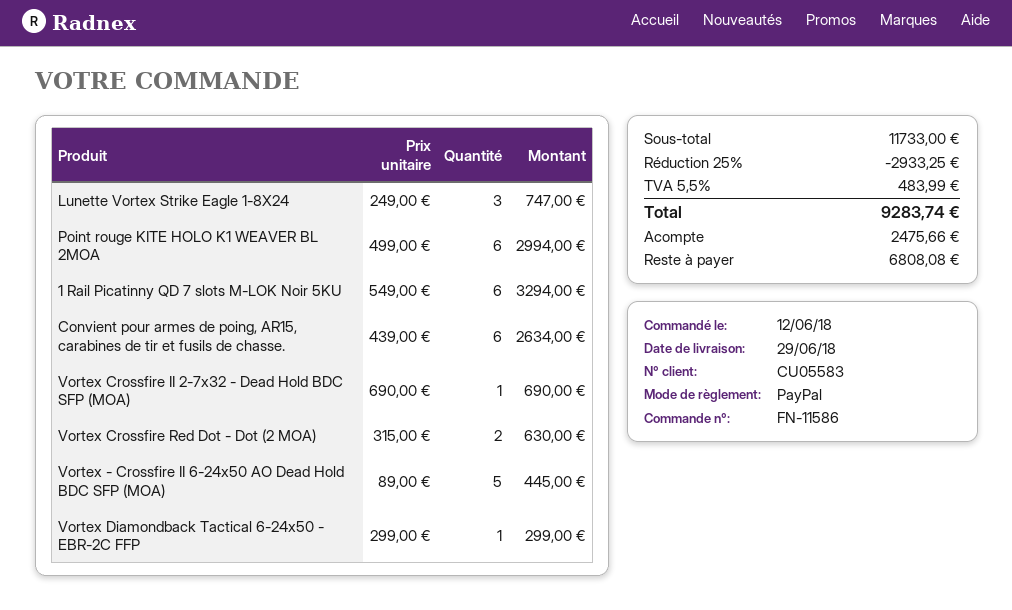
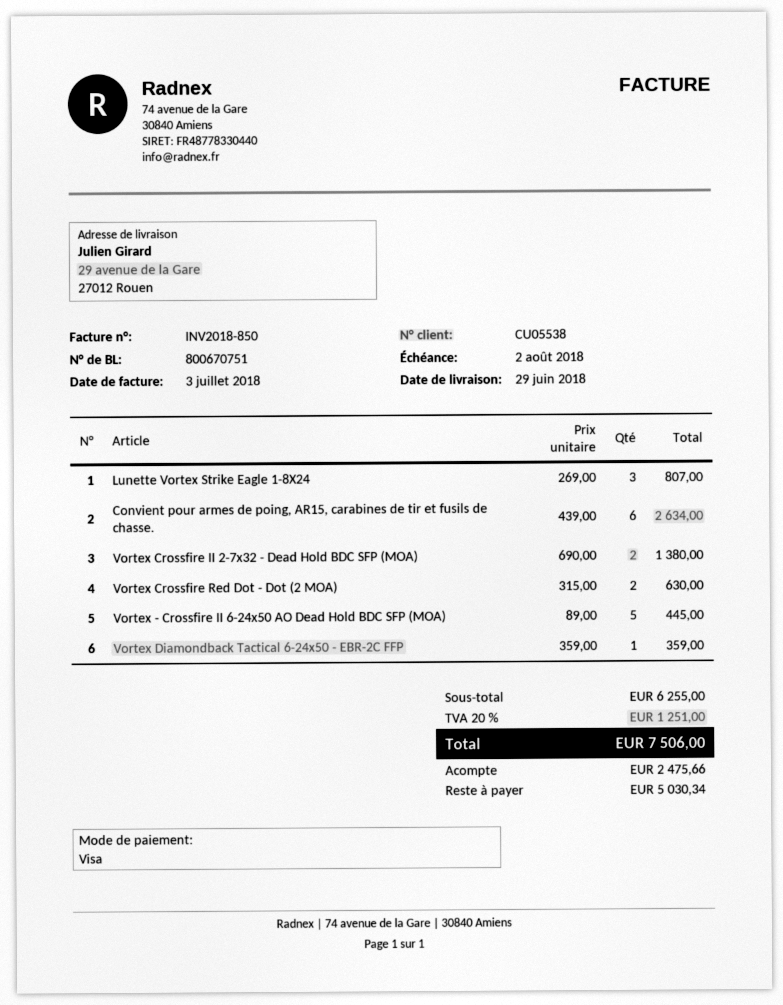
customer number: CU05583 -> CU05538
payment method: PayPal -> Visa
Lunette Vortex Strike Eagle 1-8X24: 3 x 249.00 = 747.00 -> 3 x 269.00 = 807.00
Point rouge KITE HOLO K1 WEAVER BL 2MOA: 6 x 499.00 = 2994.00 -> none
1 Rail Picatinny QD 7 slots M-LOK Noir 5KU: 6 x 549.00 = 3294.00 -> none
Vortex Crossfire II 2-7x32 - Dead Hold BDC SFP (MOA): 1 x 690.00 = 690.00 -> 2 x 690.00 = 1380.00
Vortex Diamondback Tactical 6-24x50 - EBR-2C FFP: 1 x 299.00 = 299.00 -> 1 x 359.00 = 359.00
subtotal: 11733.00 -> 6255.00
discount: 25% = 2933.25 -> none
tax: 5.5% = 483.99 -> 20% = 1251.00
total: 9283.74 -> 7506.00
balance: 6808.08 -> 5030.34

